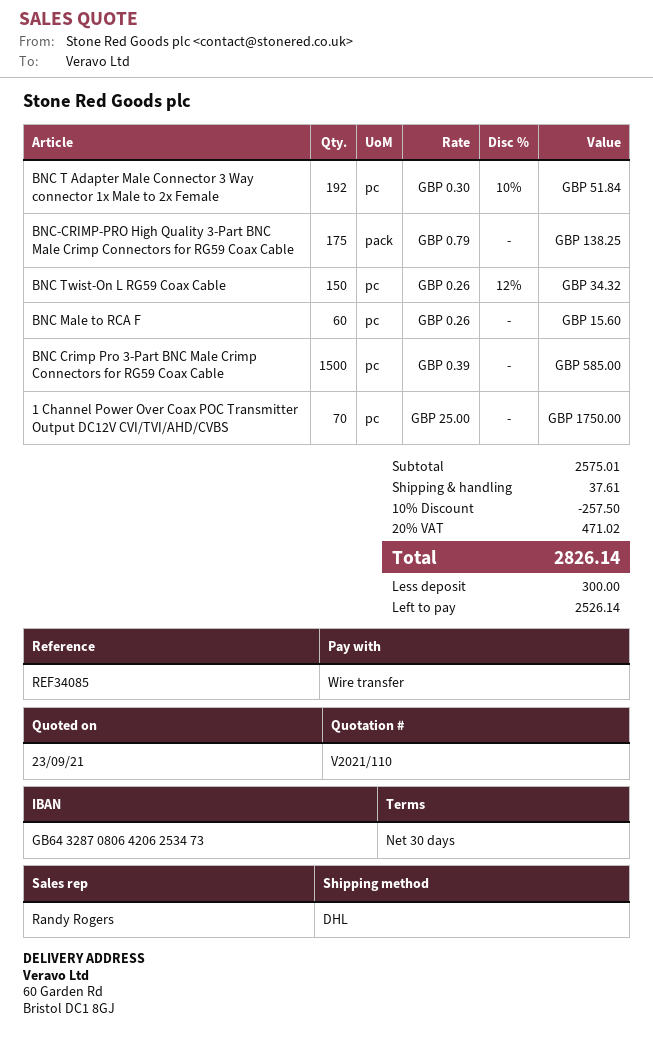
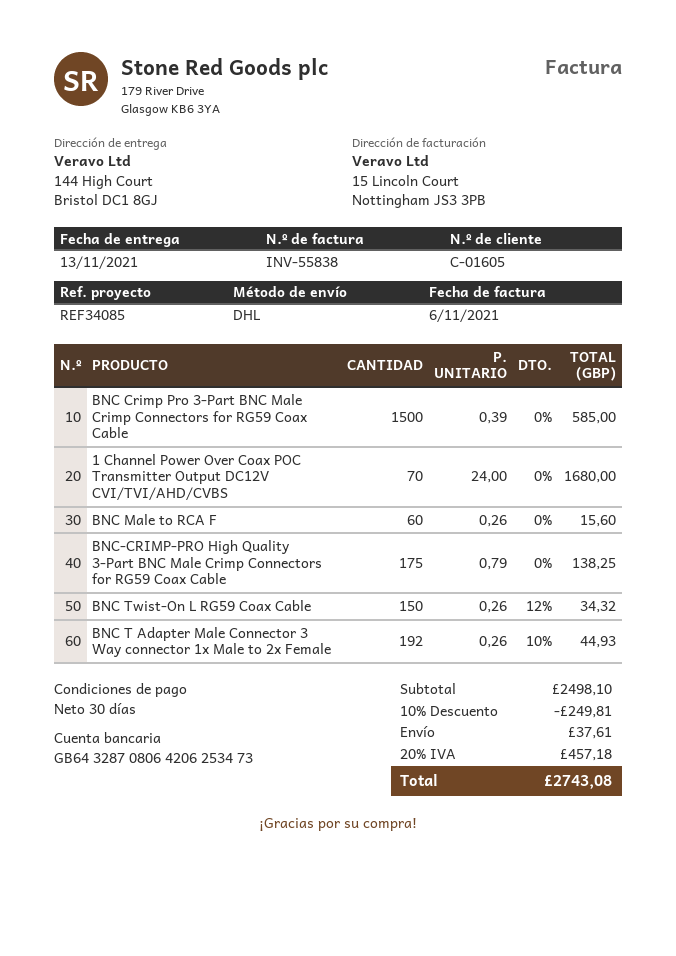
ship to: 60 Garden Rd, Bristol DC1 8GJ -> 144 High Court, Bristol DC1 8GJ
BNC T Adapter Male Connector 3 Way connector 1x Male to 2x Female: 192 x 0.30 - 10% = 51.84 -> 192 x 0.26 - 10% = 44.93
1 Channel Power Over Coax POC Transmitter Output DC12V CVI/TVI/AHD/CVBS: 70 x 25.00 = 1750.00 -> 70 x 24.00 = 1680.00
subtotal: 2575.01 -> 2498.10
discount: 10% = 257.50 -> 10% = 249.81
tax: 20% = 471.02 -> 20% = 457.18
total: 2826.14 -> 2743.08

